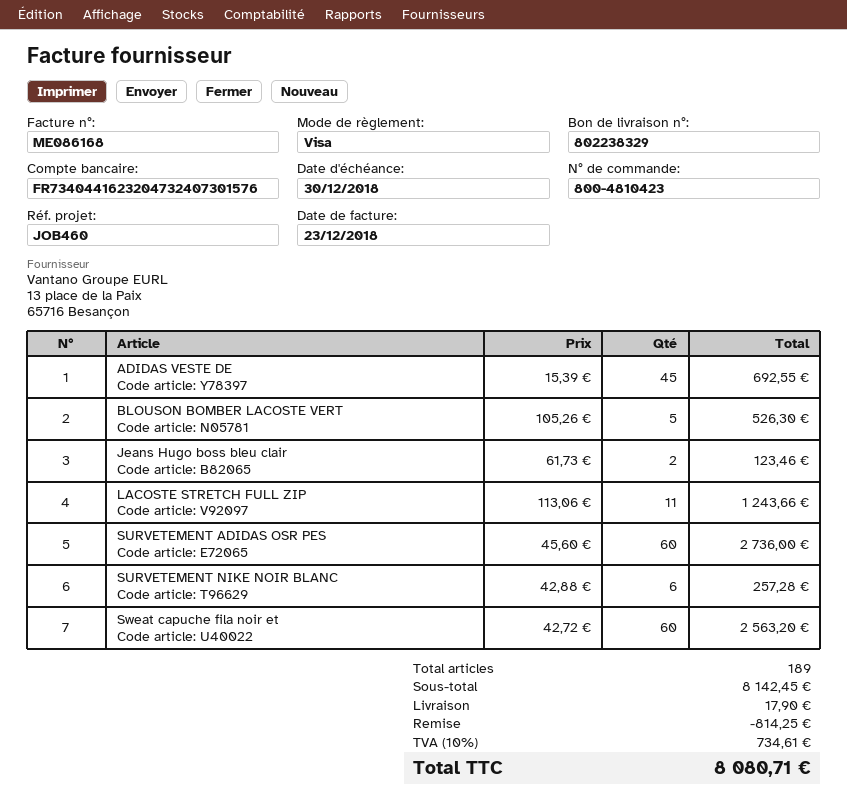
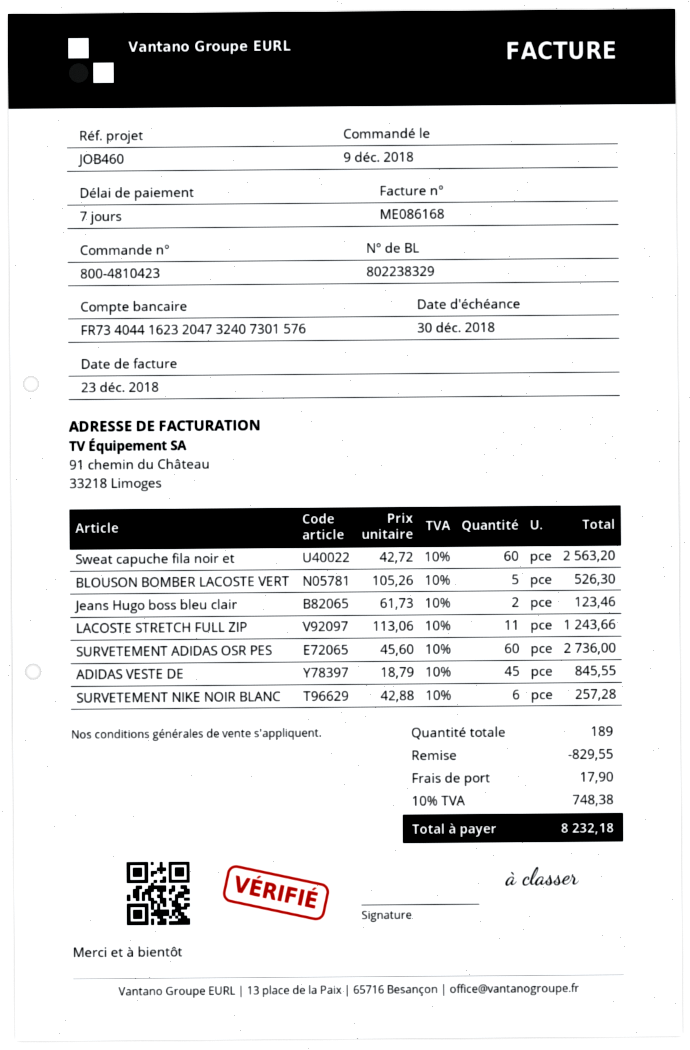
ADIDAS VESTE DE: 45 x 15.39 = 692.55 -> 45 x 18.79 = 845.55
discount: 814.25 -> 829.55
tax: 10% = 734.61 -> 10% = 748.38
total: 8080.71 -> 8232.18

